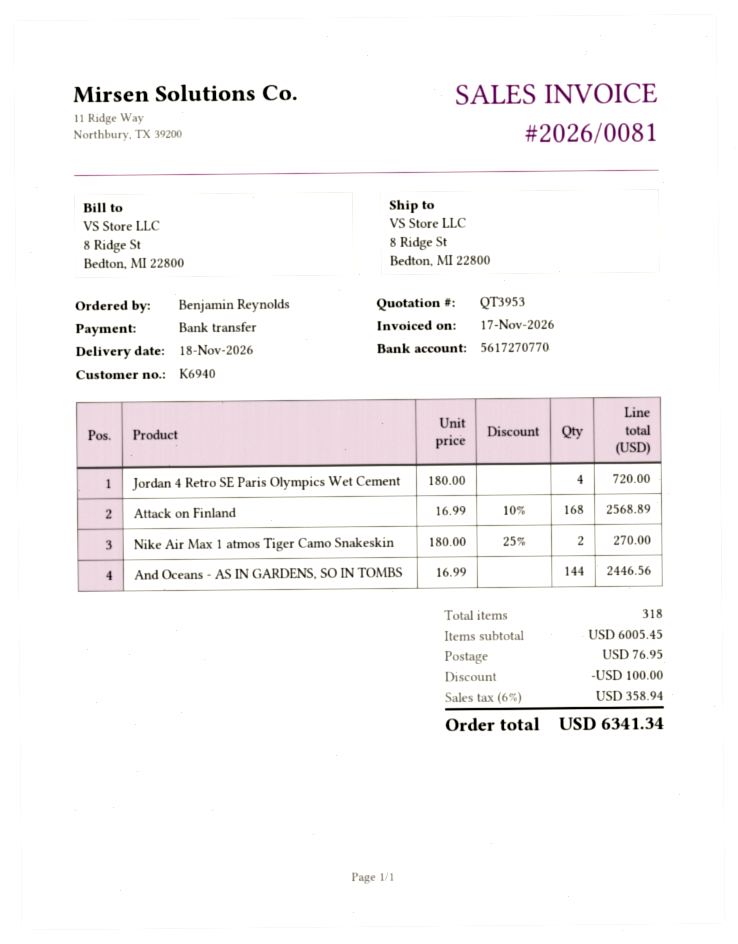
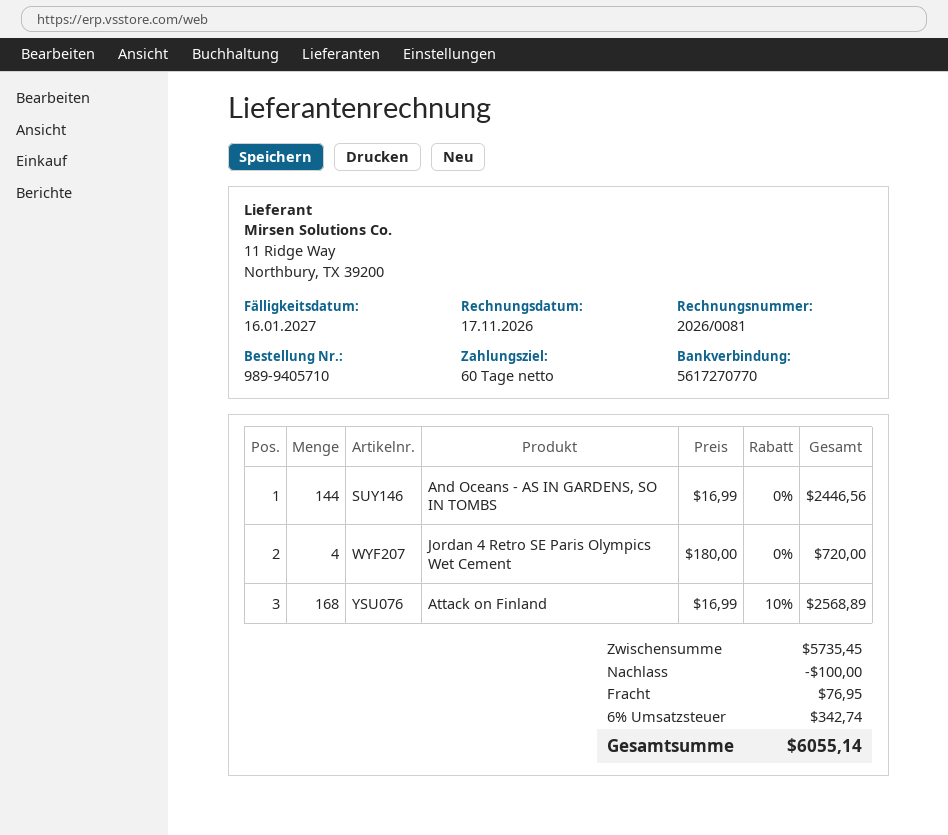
Nike Air Max 1 atmos Tiger Camo Snakeskin: 2 x 180.00 - 25% = 270.00 -> none
subtotal: 6005.45 -> 5735.45
tax: 6% = 358.94 -> 6% = 342.74
total: 6341.34 -> 6055.14

